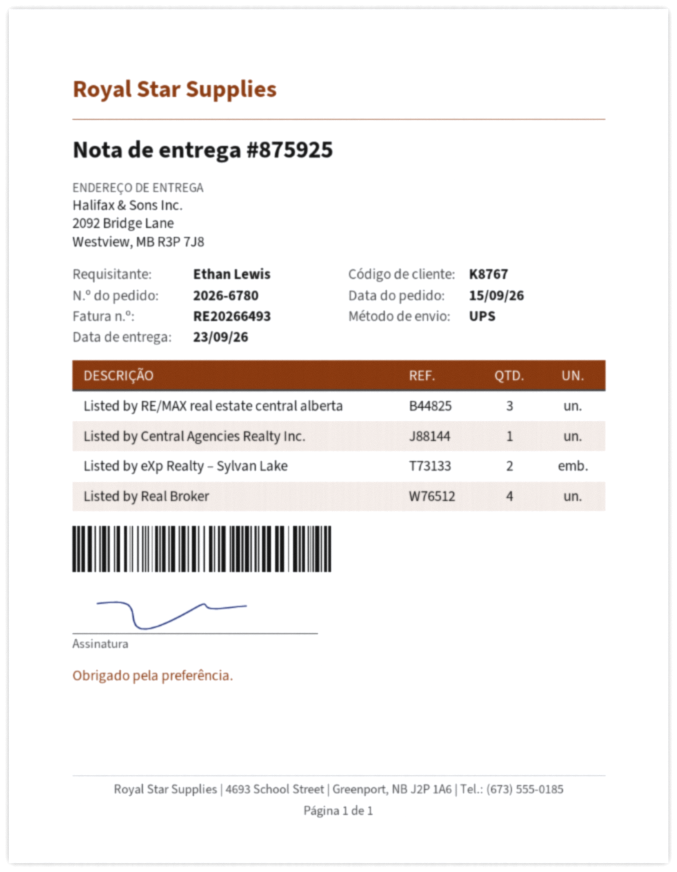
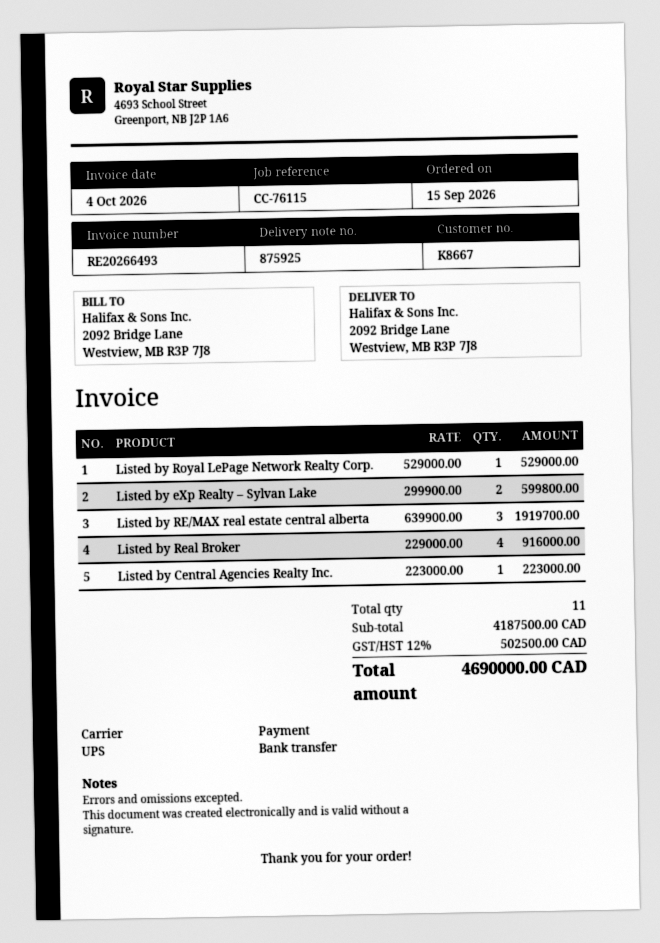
customer number: K8767 -> K8667
Listed by Royal LePage Network Realty Corp.: none -> 1

